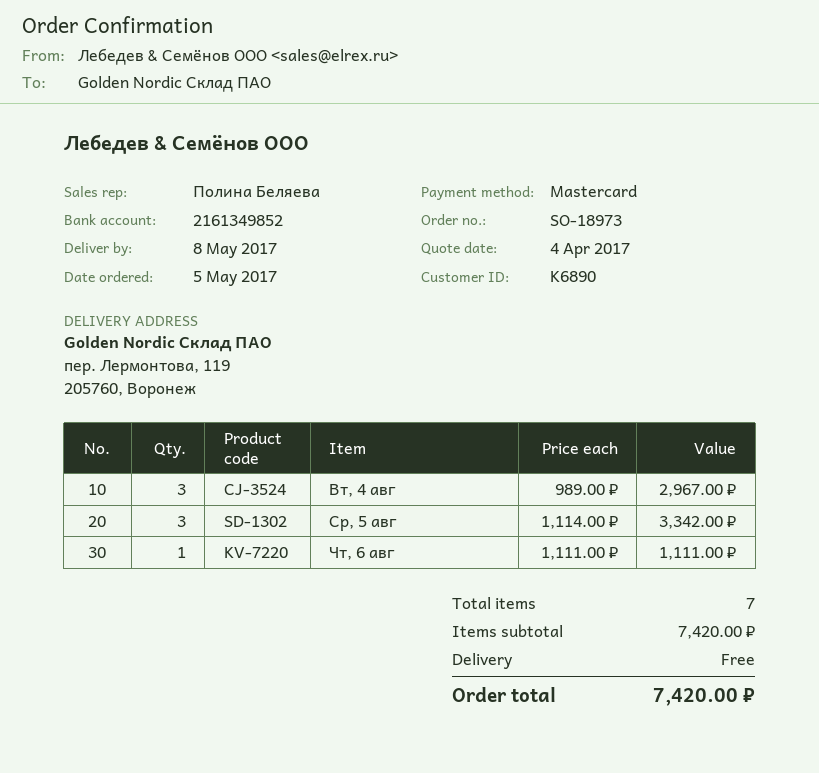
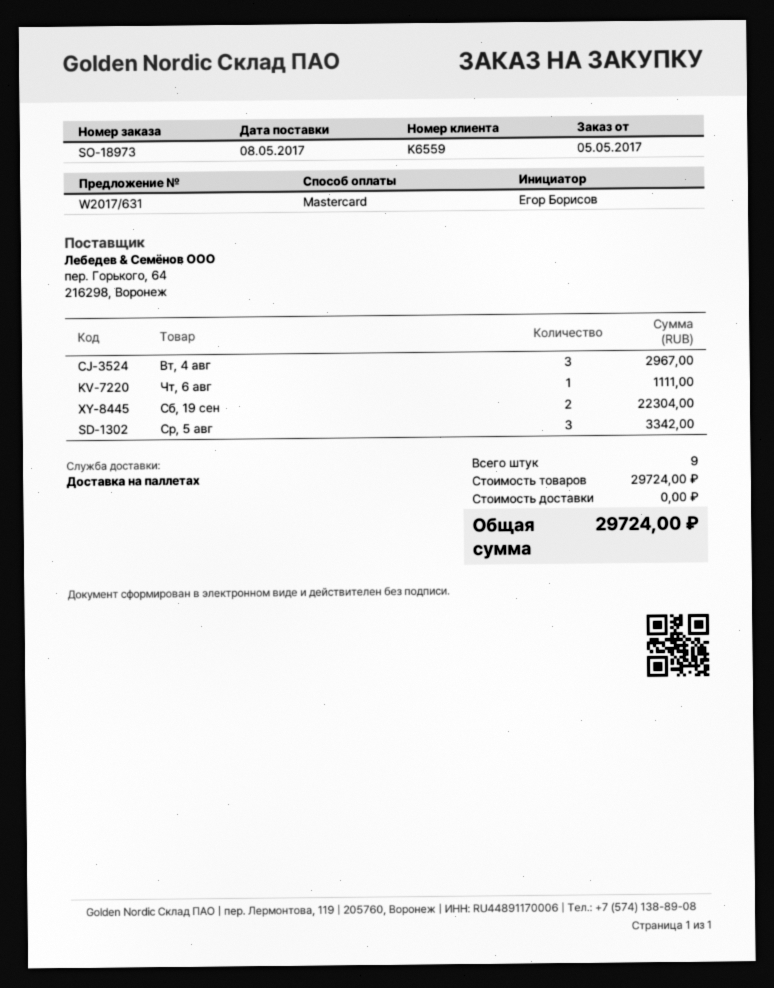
customer number: K6890 -> K6559
Сб, 19 сен: none -> 2 for 22304.00
total quantity: 7 -> 9
subtotal: 7420.00 -> 29724.00
total: 7420.00 -> 29724.00

